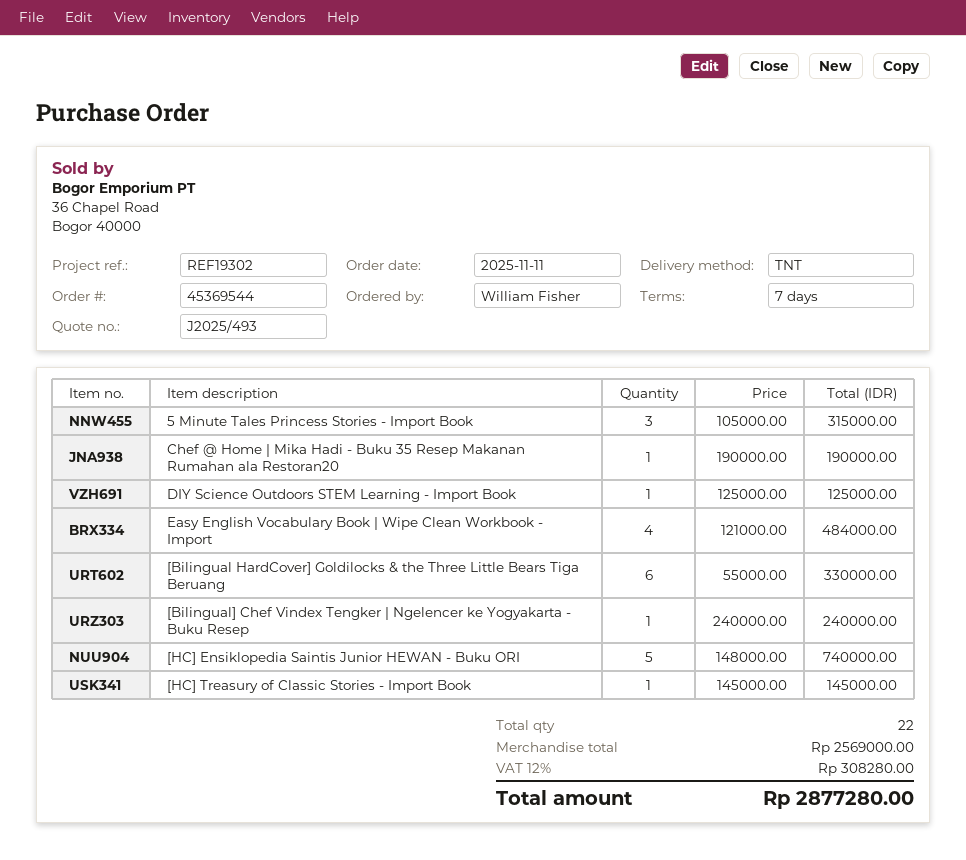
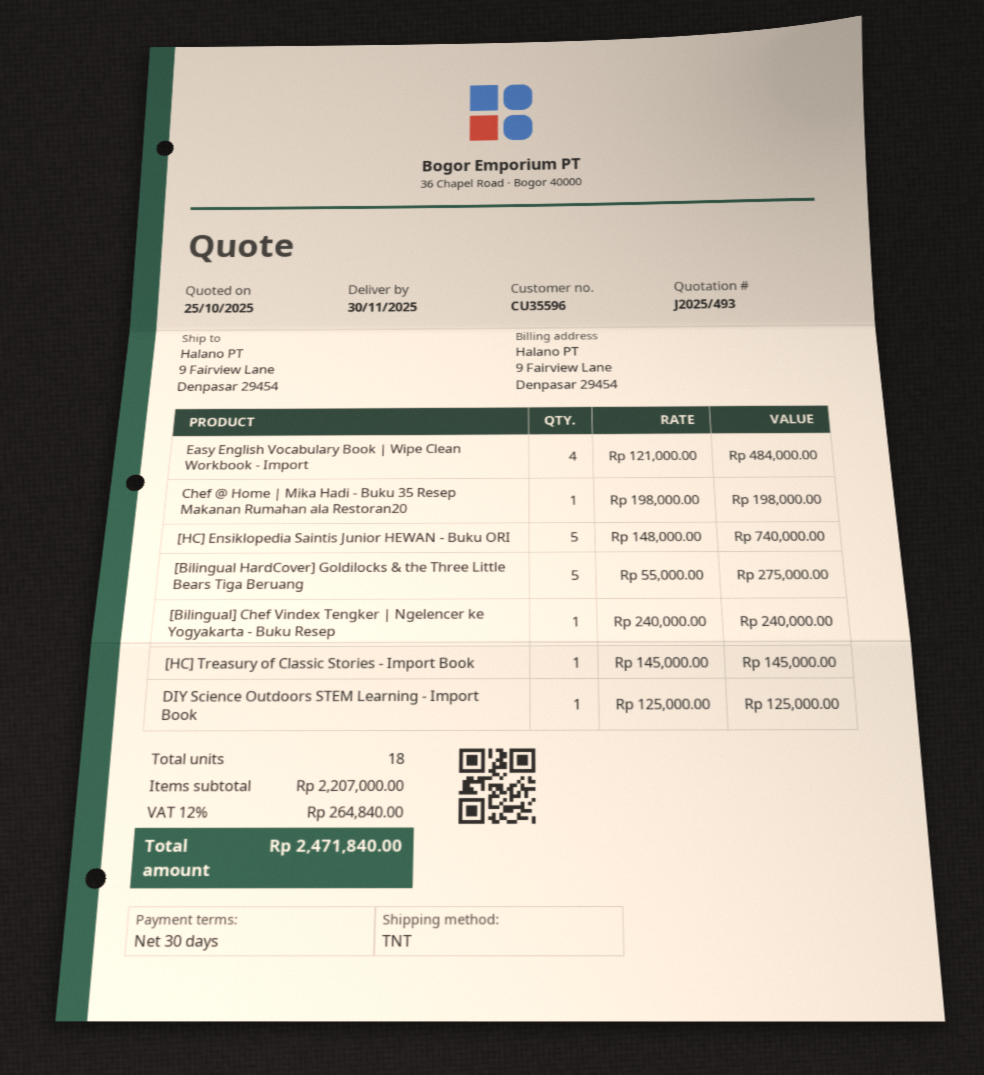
payment terms: 7 days -> 30 days
5 Minute Tales Princess Stories - Import Book: 3 x 105000.00 = 315000.00 -> none
Chef @ Home | Mika Hadi - Buku 35 Resep Makanan Rumahan ala Restoran20: 1 x 190000.00 = 190000.00 -> 1 x 198000.00 = 198000.00
[Bilingual HardCover] Goldilocks & the Three Little Bears Tiga Beruang: 6 x 55000.00 = 330000.00 -> 5 x 55000.00 = 275000.00
total quantity: 22 -> 18
subtotal: 2569000.00 -> 2207000.00
tax: 12% = 308280.00 -> 12% = 264840.00
total: 2877280.00 -> 2471840.00

